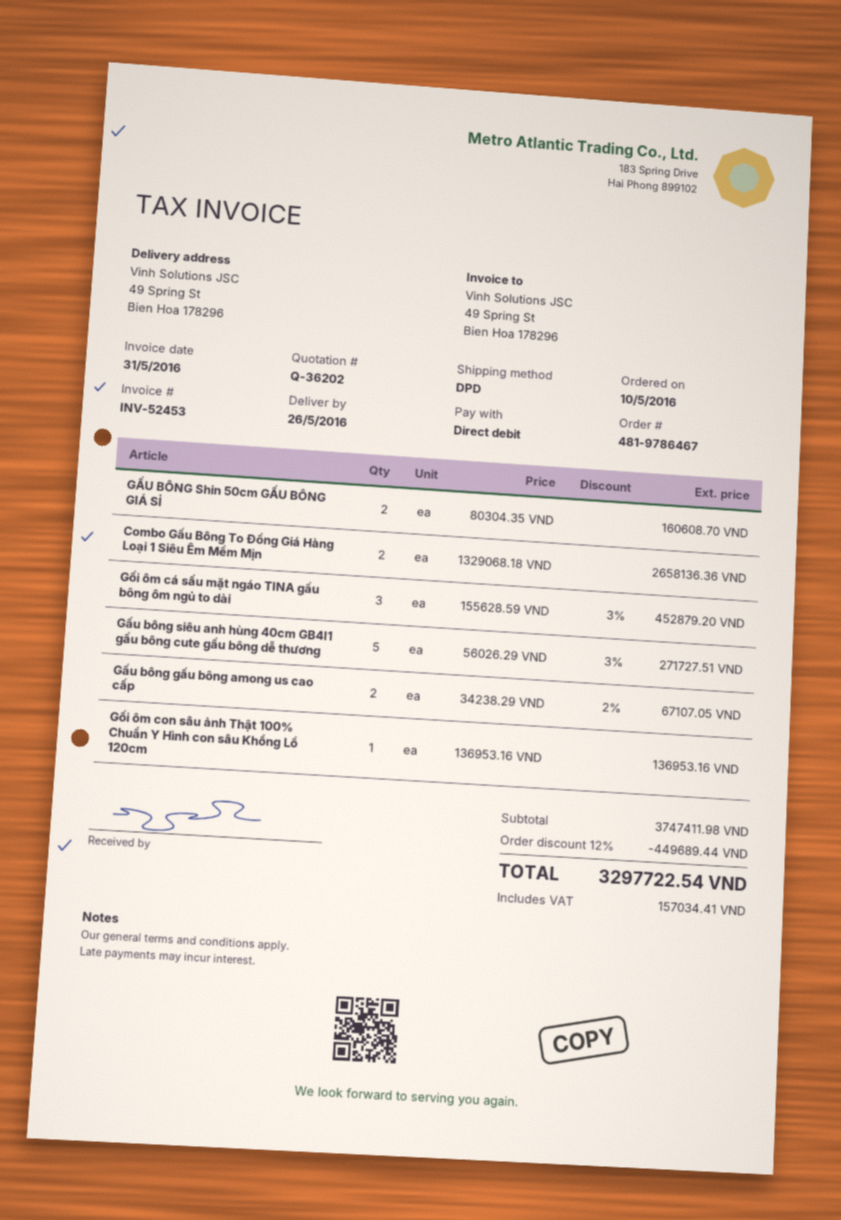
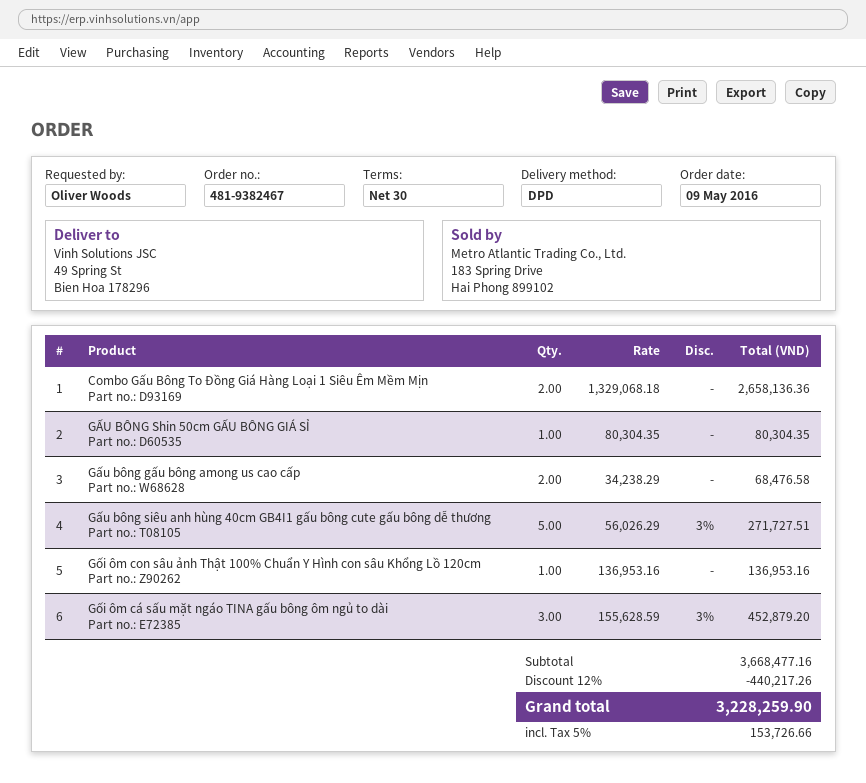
order number: 481-9786467 -> 481-9382467
order date: 2016-05-10 -> 2016-05-09
GẤU BÔNG Shin 50cm GẤU BÔNG GIÁ SỈ: 2 x 80304.35 = 160608.70 -> 1 x 80304.35 = 80304.35
Gấu bông gấu bông among us cao cấp: 2 x 34238.29 - 2% = 67107.05 -> 2 x 34238.29 = 68476.58
subtotal: 3747411.98 -> 3668477.16
discount: 12% = 449689.44 -> 12% = 440217.26
tax: 157034.41 -> 153726.66
total: 3297722.54 -> 3228259.90

